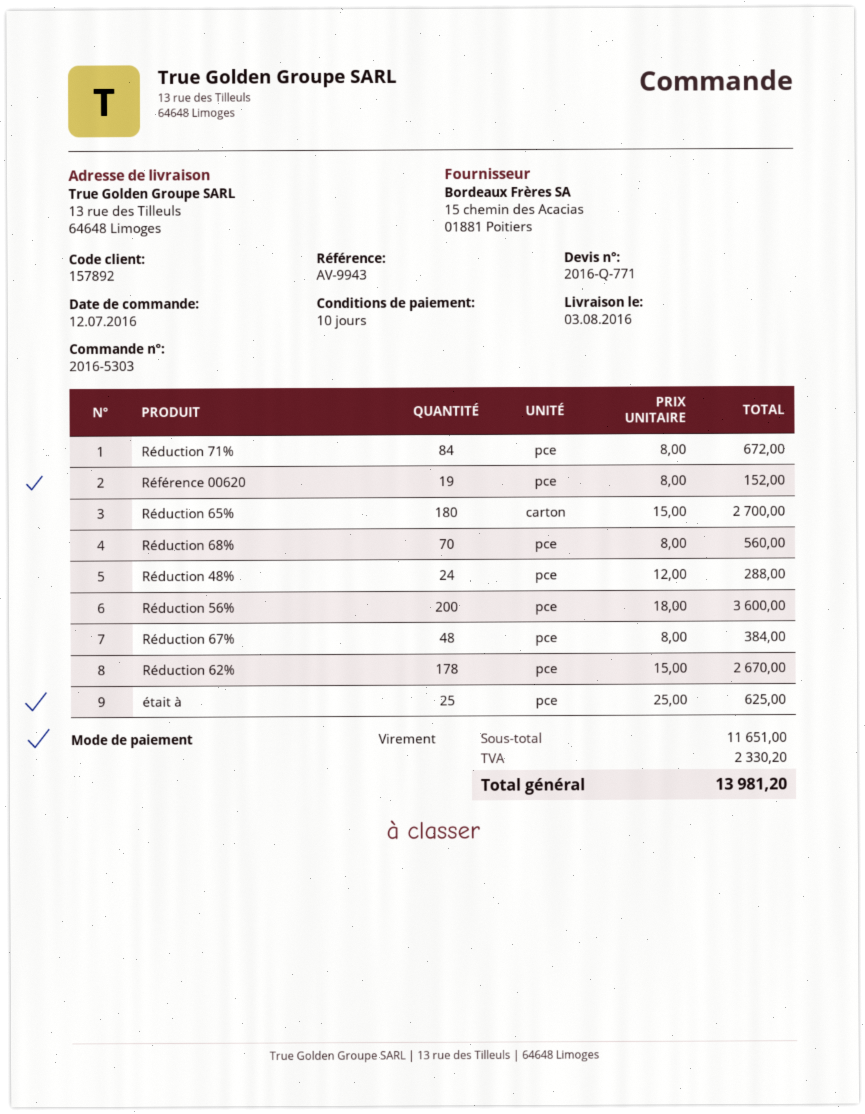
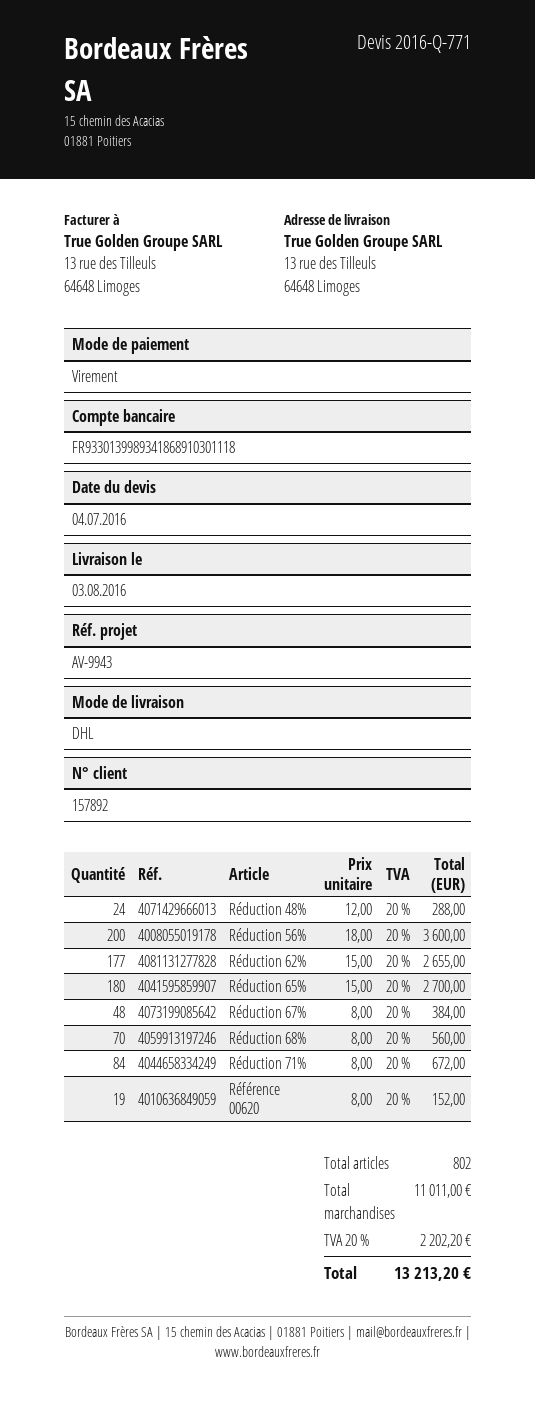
Réduction 62%: 178 x 15.00 = 2670.00 -> 177 x 15.00 = 2655.00
était à: 25 x 25.00 = 625.00 -> none
subtotal: 11651.00 -> 11011.00
tax: 2330.20 -> 2202.20
total: 13981.20 -> 13213.20

